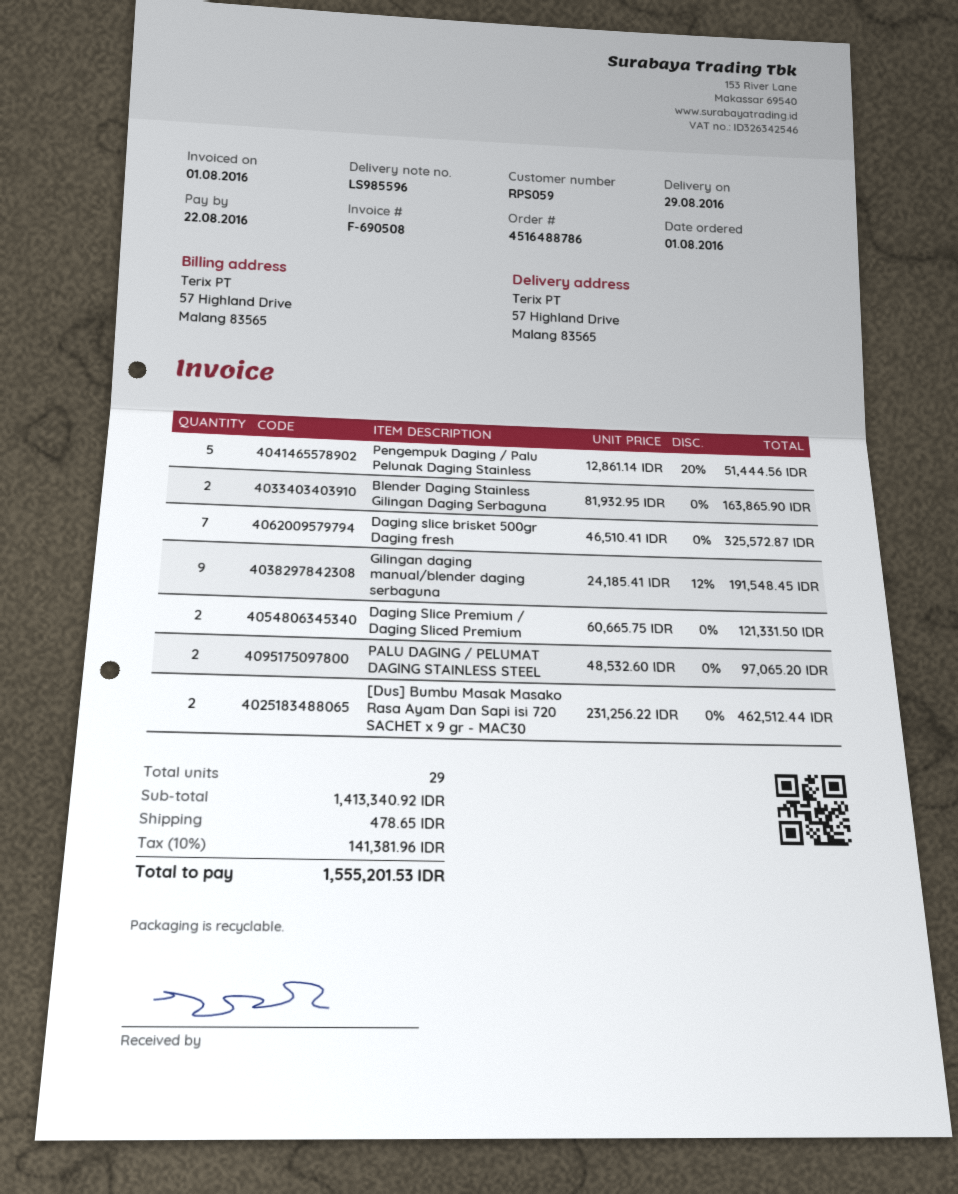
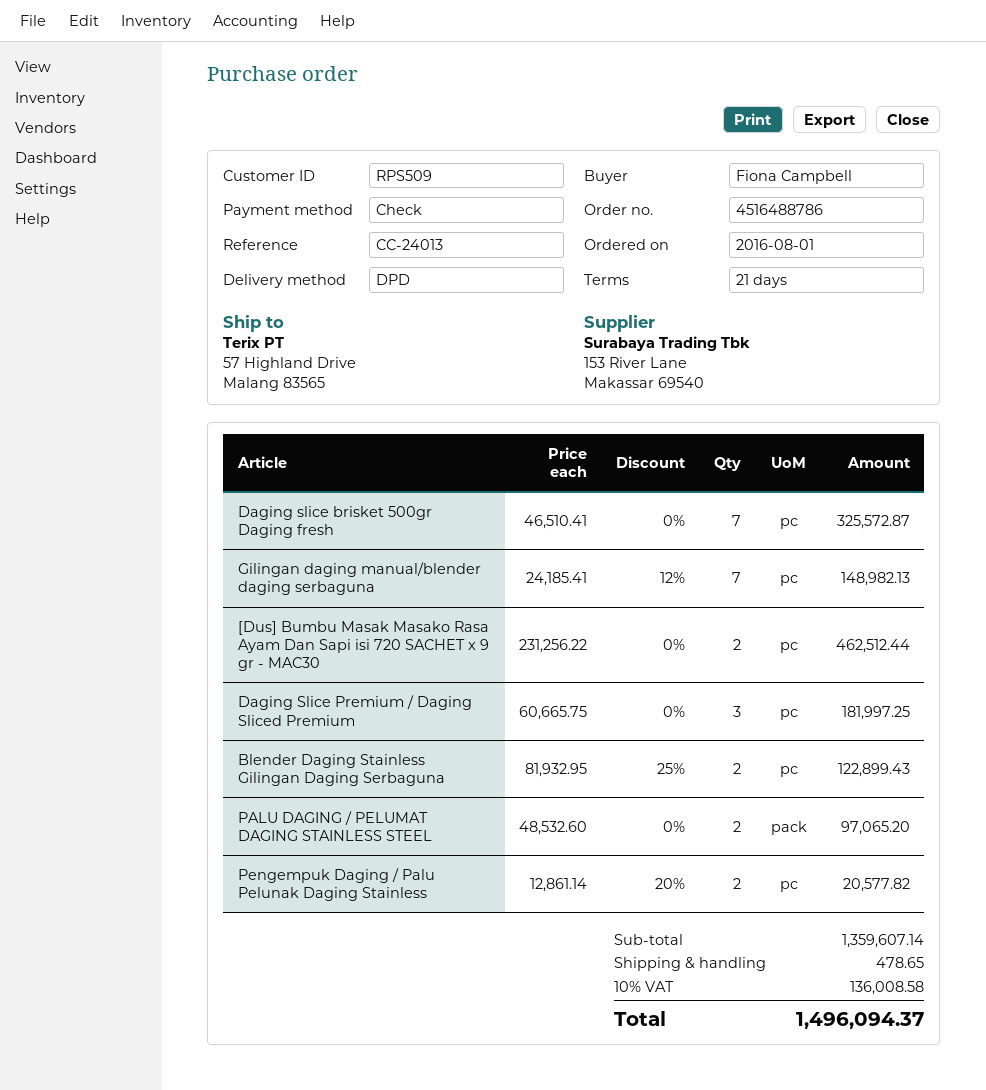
customer number: RPS059 -> RPS509
Pengempuk Daging / Palu Pelunak Daging Stainless: 5 x 12861.14 - 20% = 51444.56 -> 2 x 12861.14 - 20% = 20577.82
Blender Daging Stainless Gilingan Daging Serbaguna: 2 x 81932.95 = 163865.90 -> 2 x 81932.95 - 25% = 122899.43
Gilingan daging manual/blender daging serbaguna: 9 x 24185.41 - 12% = 191548.45 -> 7 x 24185.41 - 12% = 148982.13
Daging Slice Premium / Daging Sliced Premium: 2 x 60665.75 = 121331.50 -> 3 x 60665.75 = 181997.25
subtotal: 1413340.92 -> 1359607.14
tax: 10% = 141381.96 -> 10% = 136008.58
total: 1555201.53 -> 1496094.37

